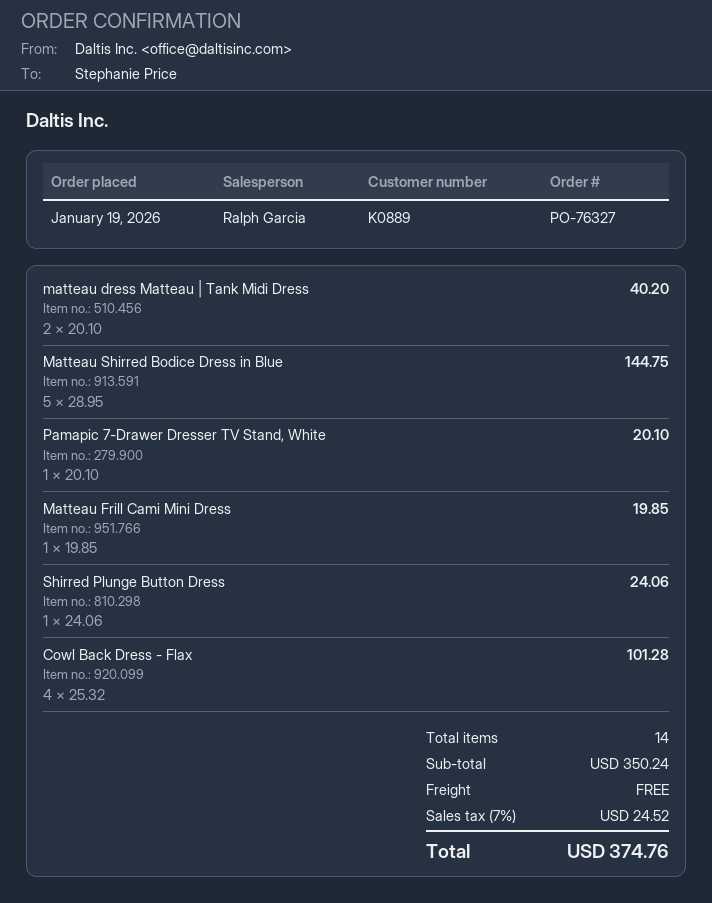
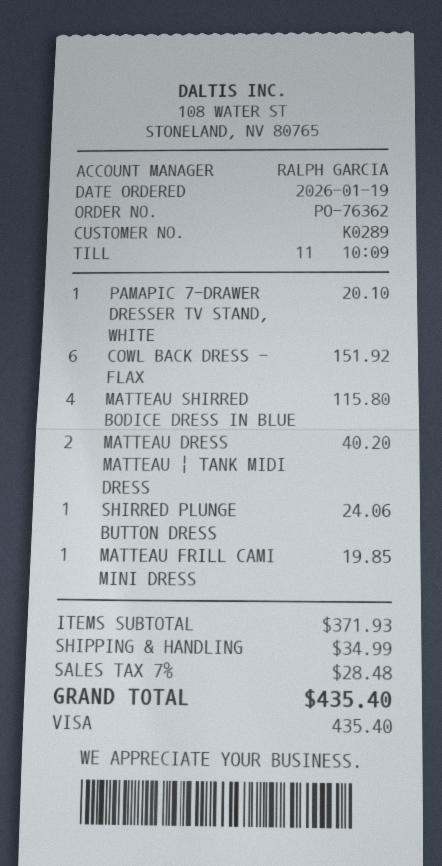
order number: PO-76327 -> PO-76362
customer number: K0889 -> K0289
Matteau Shirred Bodice Dress in Blue: 5 for 144.75 -> 4 for 115.80
Cowl Back Dress - Flax: 4 for 101.28 -> 6 for 151.92
subtotal: 350.24 -> 371.93
shipping: 0.00 -> 34.99
tax: 7% = 24.52 -> 7% = 28.48
total: 374.76 -> 435.40

